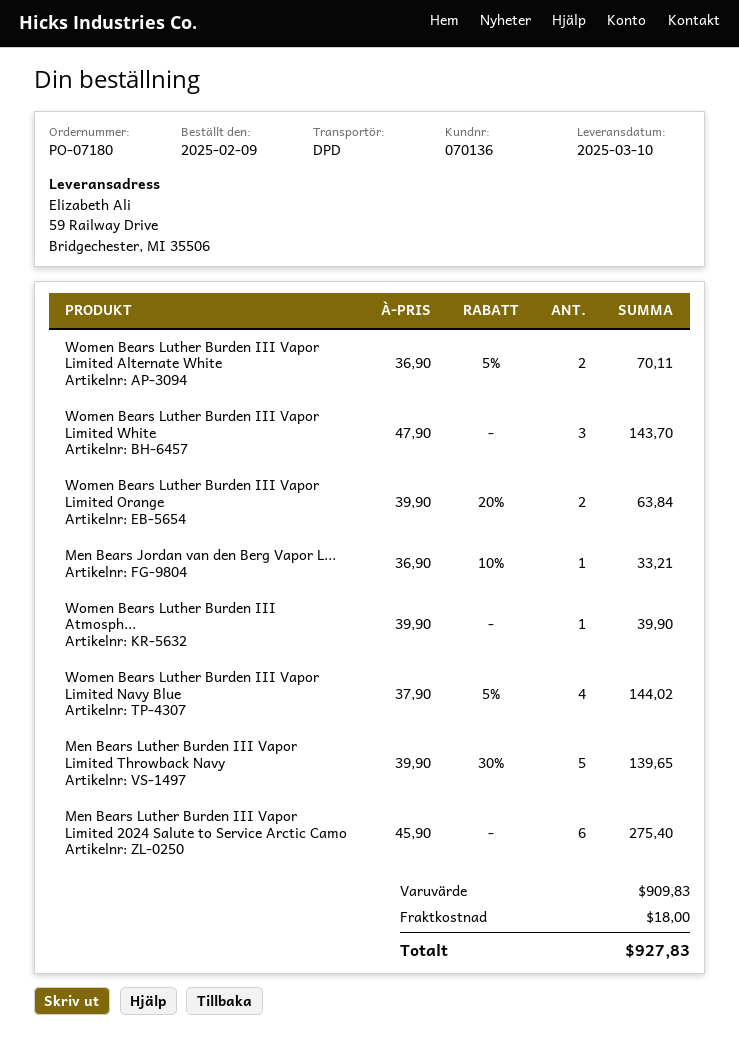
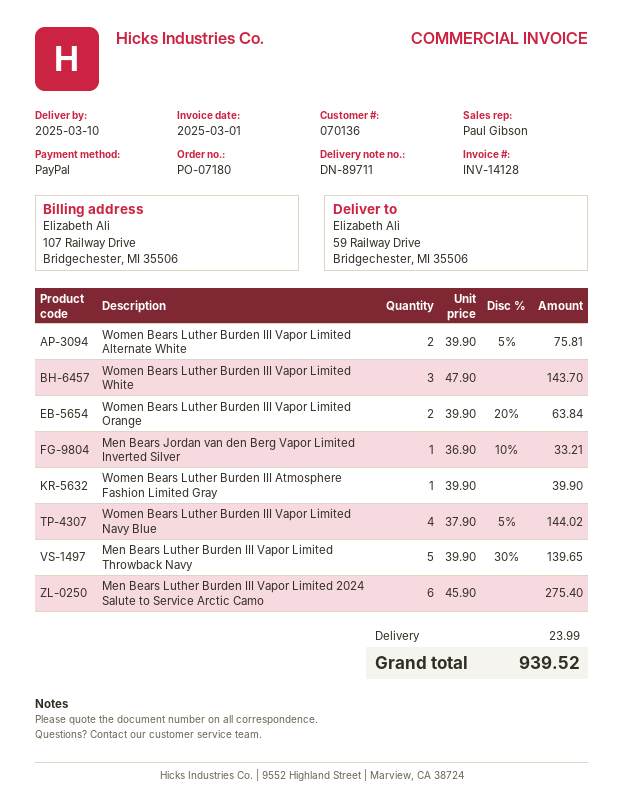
Women Bears Luther Burden III Vapor Limited Alternate White: 2 x 36.90 - 5% = 70.11 -> 2 x 39.90 - 5% = 75.81
shipping: 18.00 -> 23.99
total: 927.83 -> 939.52

